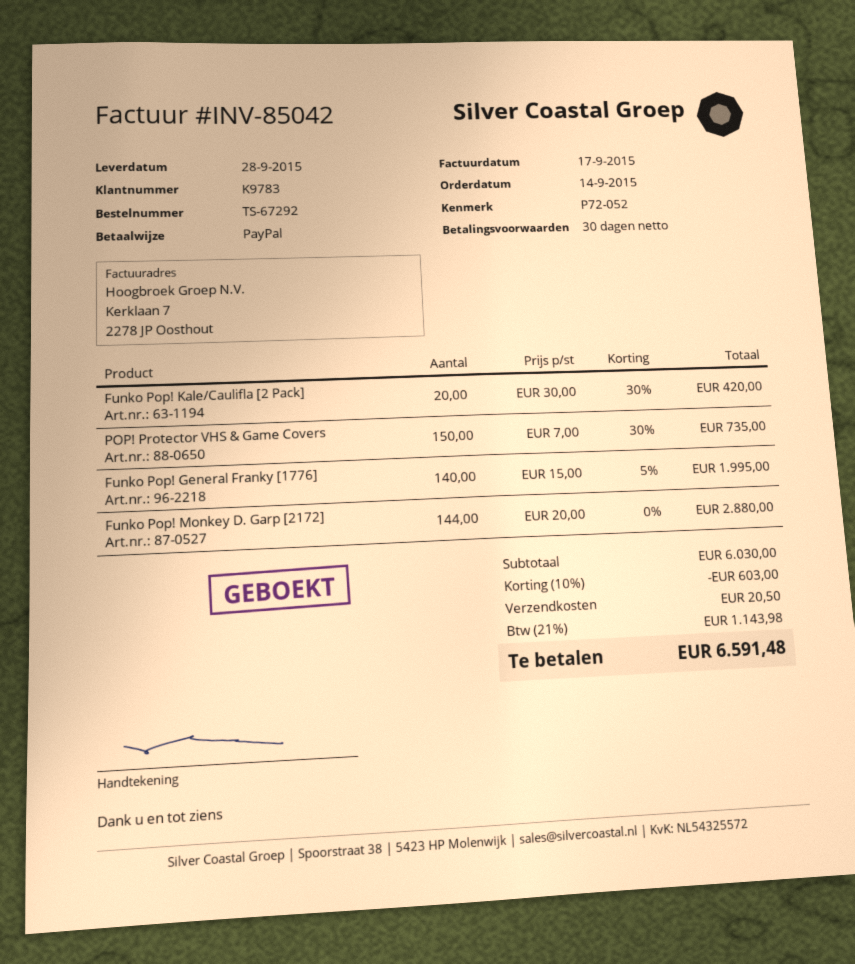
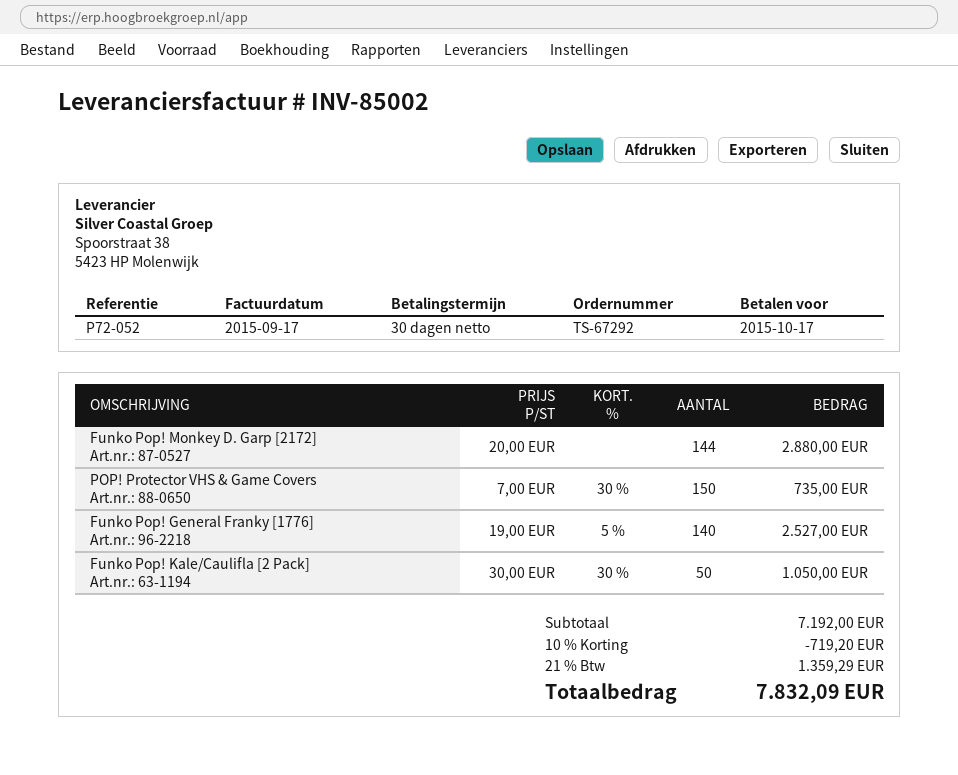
invoice number: INV-85042 -> INV-85002
Funko Pop! Kale/Caulifla [2 Pack]: 20 x 30.00 - 30% = 420.00 -> 50 x 30.00 - 30% = 1050.00
Funko Pop! General Franky [1776]: 140 x 15.00 - 5% = 1995.00 -> 140 x 19.00 - 5% = 2527.00
subtotal: 6030.00 -> 7192.00
discount: 10% = 603.00 -> 10% = 719.20
shipping: 20.50 -> none
tax: 21% = 1143.98 -> 21% = 1359.29
total: 6591.48 -> 7832.09

